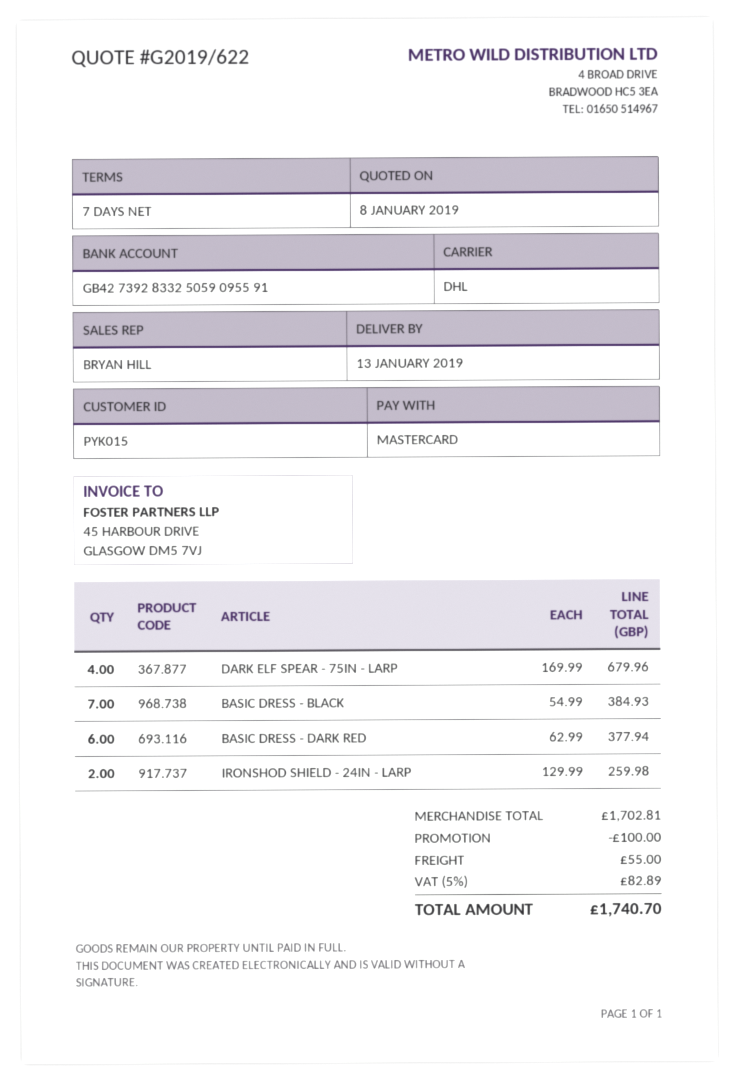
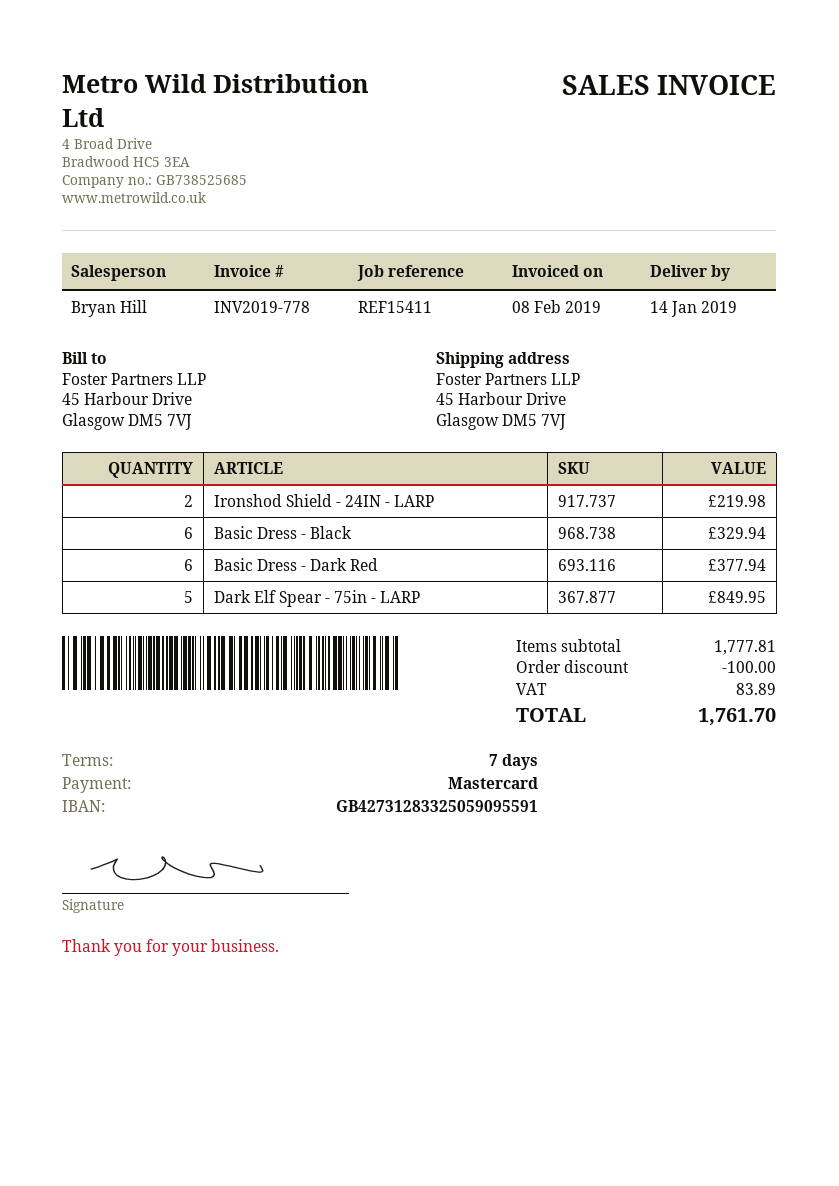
delivery date: 2019-01-13 -> 2019-01-14
bank account: GB42739283325059095591 -> GB42731283325059095591
DARK ELF SPEAR - 75IN - LARP: 4 for 679.96 -> 5 for 849.95
BASIC DRESS - BLACK: 7 for 384.93 -> 6 for 329.94
IRONSHOD SHIELD - 24IN - LARP: 2 for 259.98 -> 2 for 219.98
subtotal: 1702.81 -> 1777.81
shipping: 55.00 -> none
tax: 82.89 -> 83.89
total: 1740.70 -> 1761.70

